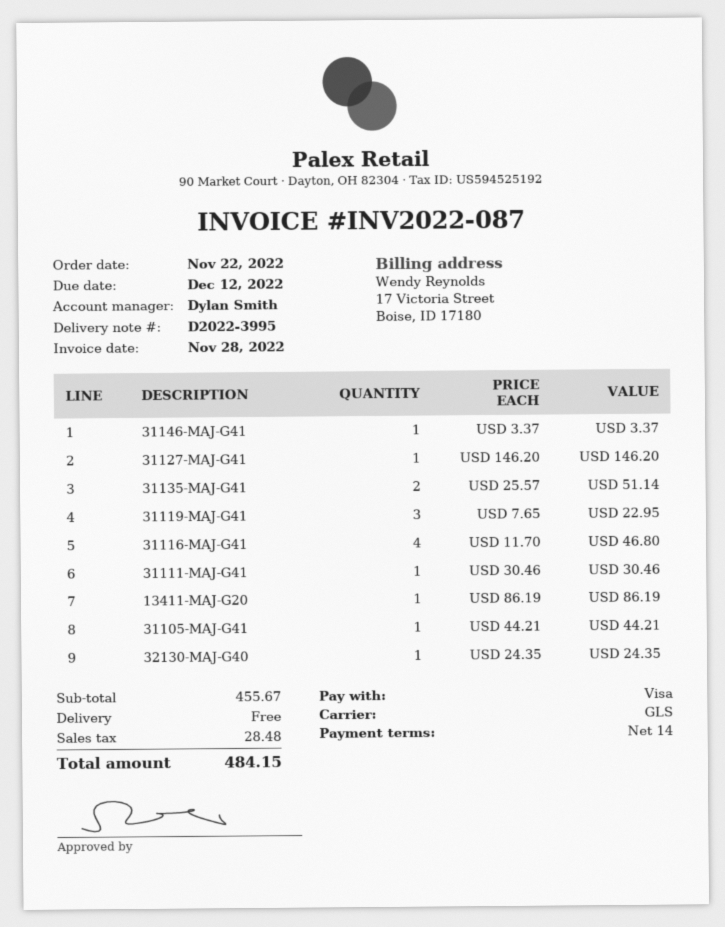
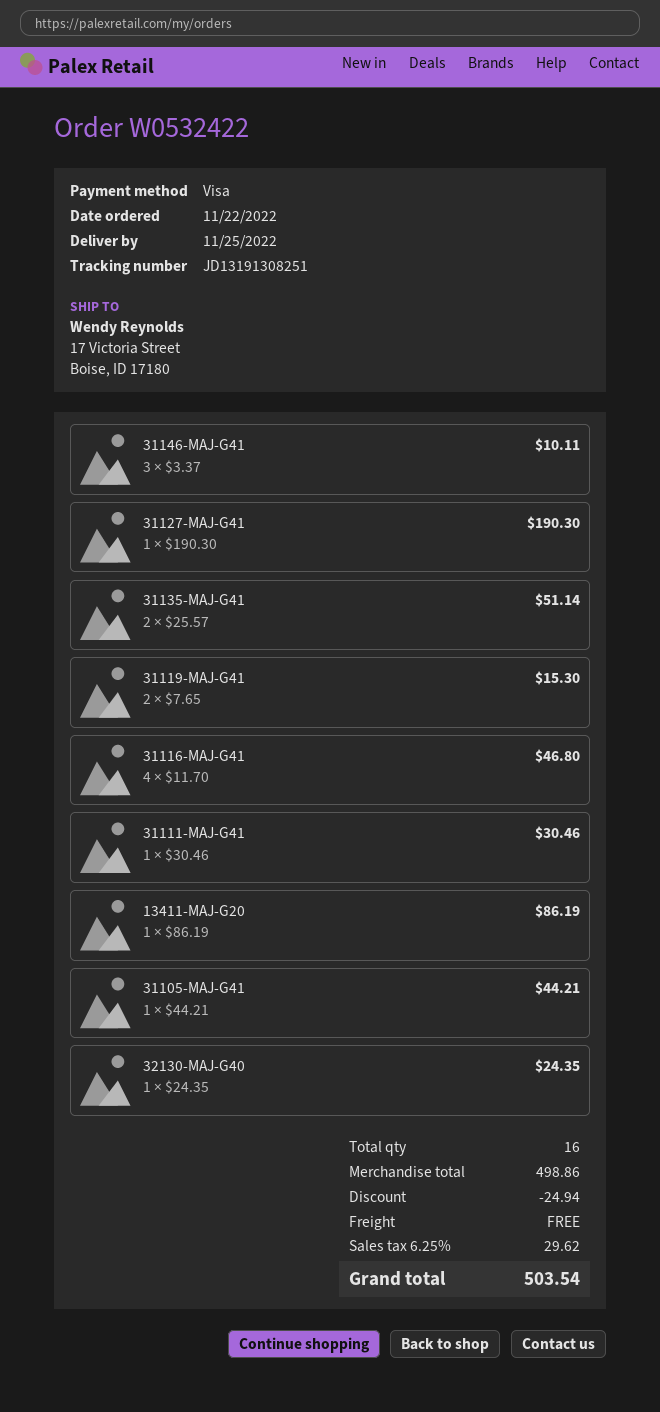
31146-MAJ-G41: 1 x 3.37 = 3.37 -> 3 x 3.37 = 10.11
31127-MAJ-G41: 1 x 146.20 = 146.20 -> 1 x 190.30 = 190.30
31119-MAJ-G41: 3 x 7.65 = 22.95 -> 2 x 7.65 = 15.30
subtotal: 455.67 -> 498.86
discount: none -> 24.94
tax: 28.48 -> 29.62
total: 484.15 -> 503.54

